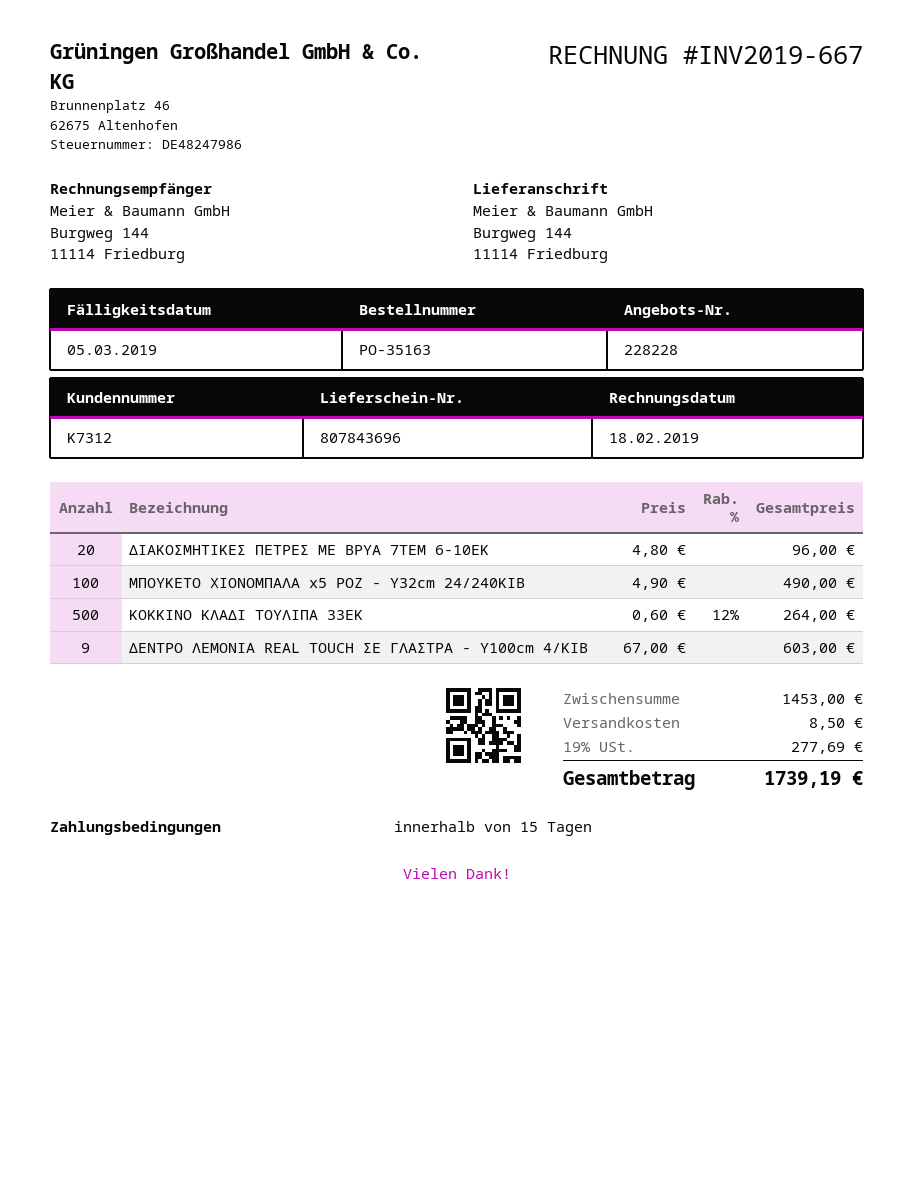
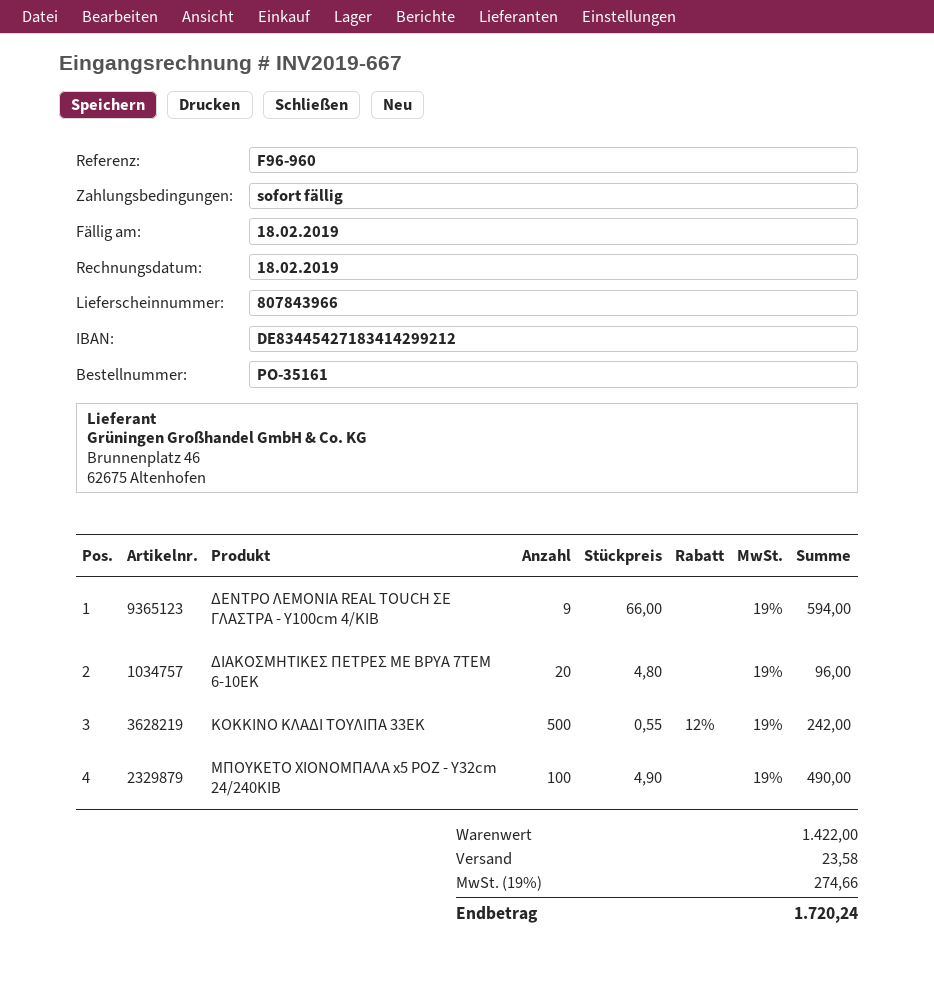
order number: PO-35163 -> PO-35161
delivery note number: 807843696 -> 807843966
payment terms: 15 days -> on receipt
due date: 2019-03-05 -> 2019-02-18
ΚΟΚΚΙΝΟ ΚΛΑΔΙ ΤΟΥΛΙΠΑ 33ΕΚ: 500 x 0.60 - 12% = 264.00 -> 500 x 0.55 - 12% = 242.00
ΔΕΝΤΡΟ ΛΕΜΟΝΙΑ REAL TOUCH ΣΕ ΓΛΑΣΤΡΑ - Υ100cm 4/ΚΙΒ: 9 x 67.00 = 603.00 -> 9 x 66.00 = 594.00
subtotal: 1453.00 -> 1422.00
shipping: 8.50 -> 23.58
tax: 19% = 277.69 -> 19% = 274.66
total: 1739.19 -> 1720.24

